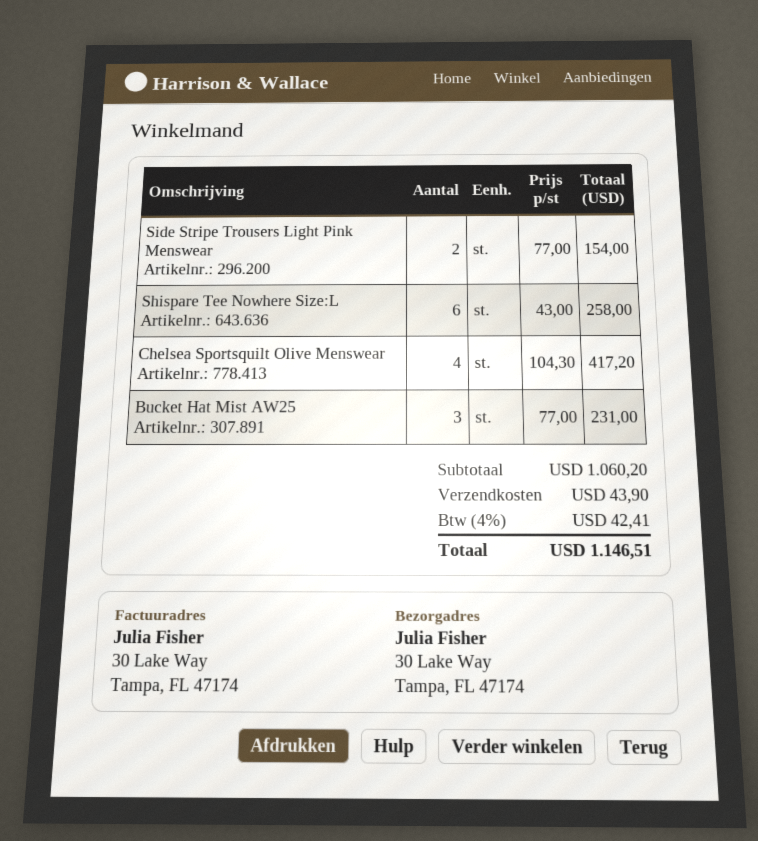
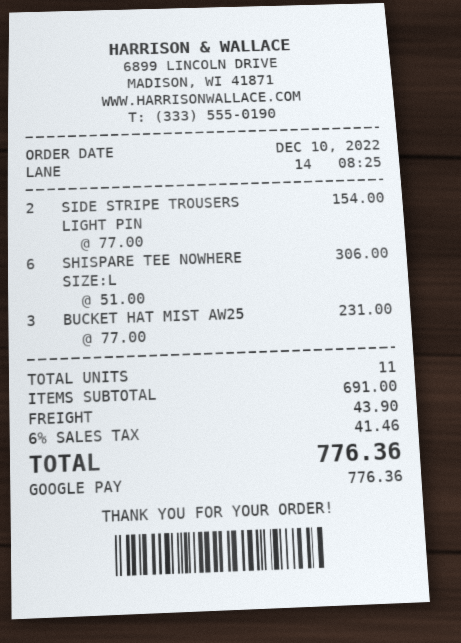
Shispare Tee Nowhere Size:L: 6 x 43.00 = 258.00 -> 6 x 51.00 = 306.00
Chelsea Sportsquilt Olive Menswear: 4 x 104.30 = 417.20 -> none
subtotal: 1060.20 -> 691.00
tax: 4% = 42.41 -> 6% = 41.46
total: 1146.51 -> 776.36

